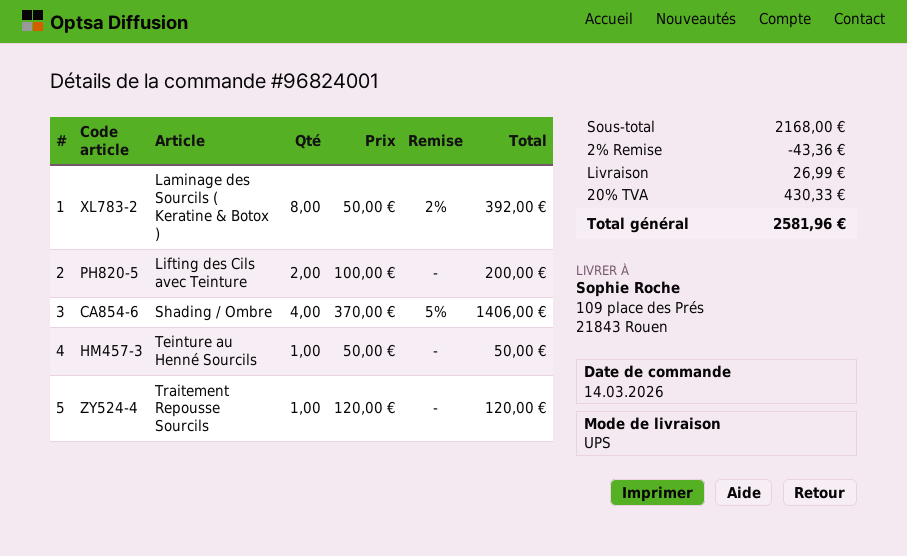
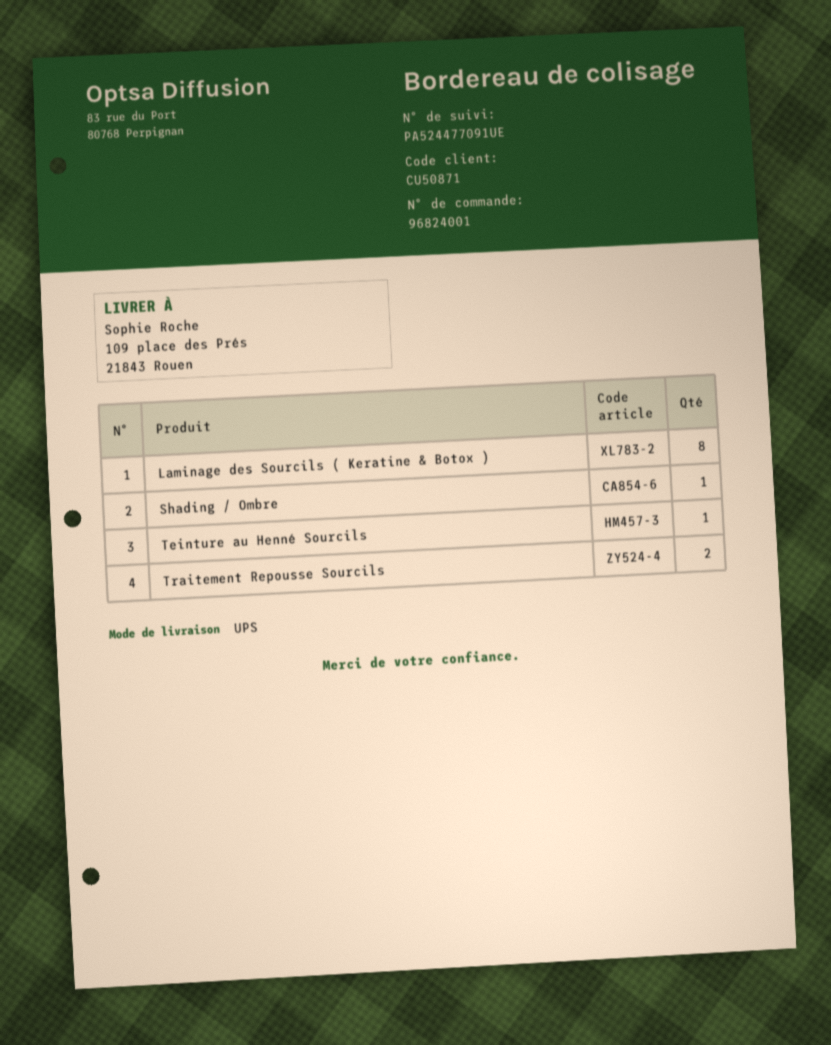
Lifting des Cils avec Teinture: 2 -> none
Shading / Ombre: 4 -> 1
Traitement Repousse Sourcils: 1 -> 2

